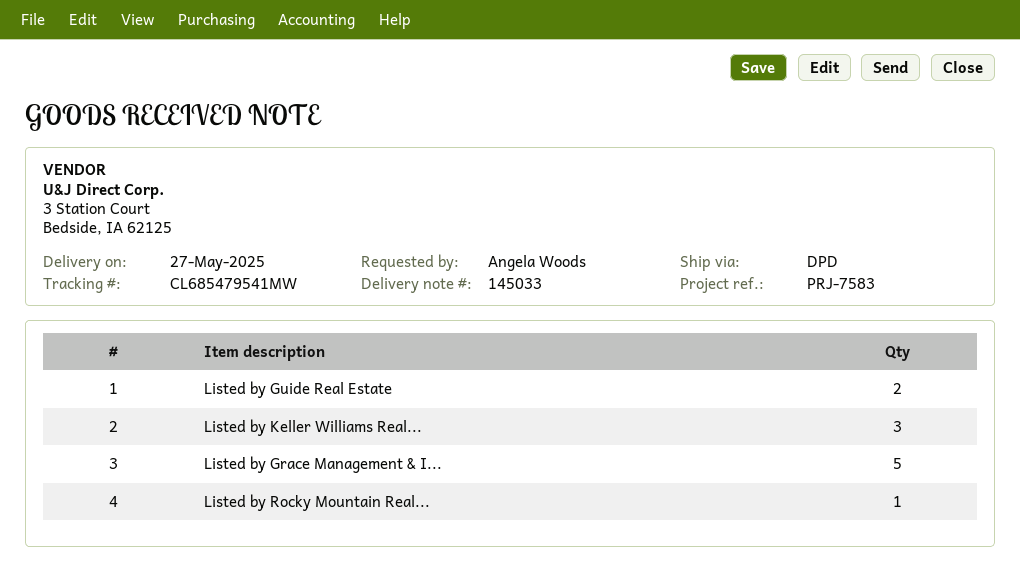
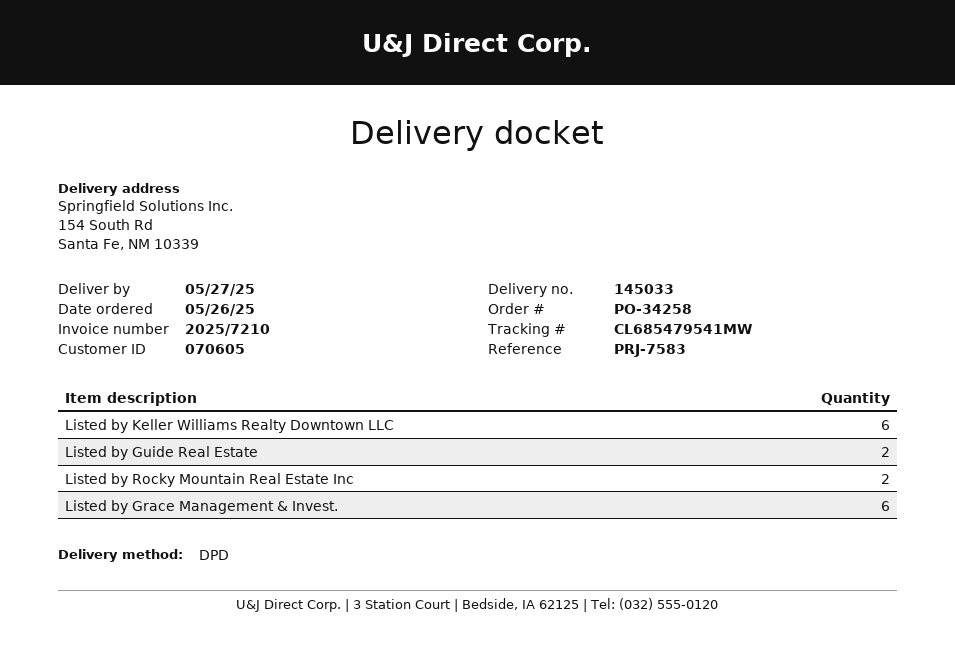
Listed by Keller Williams Real...: 3 -> 6
Listed by Grace Management & I...: 5 -> 6
Listed by Rocky Mountain Real...: 1 -> 2

